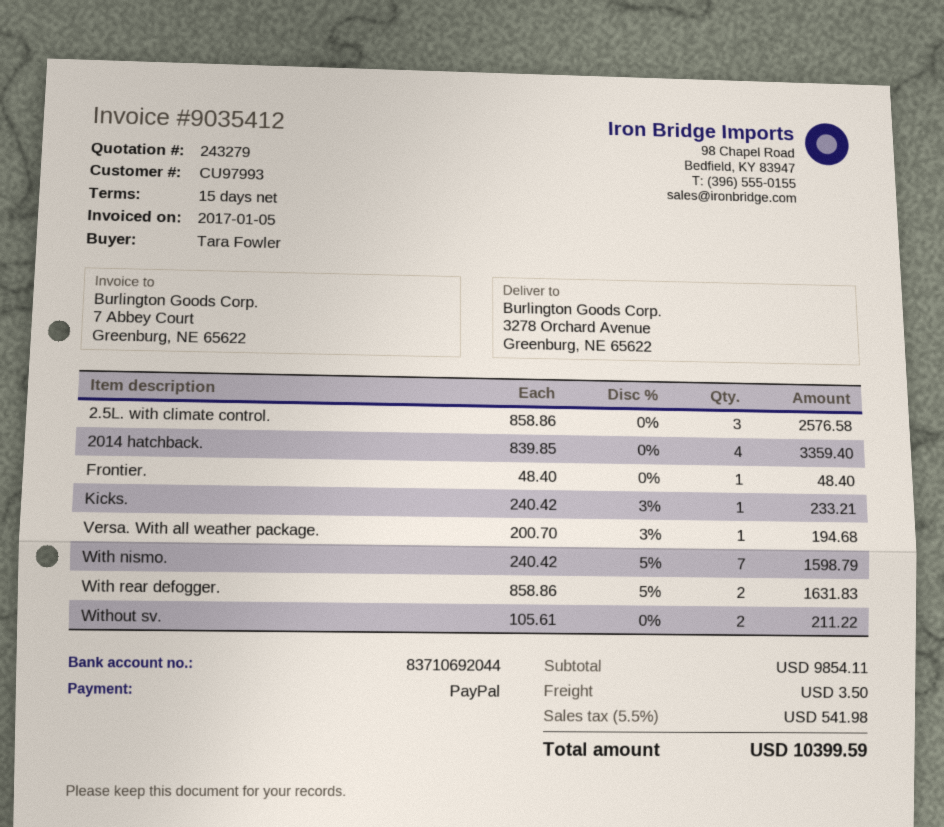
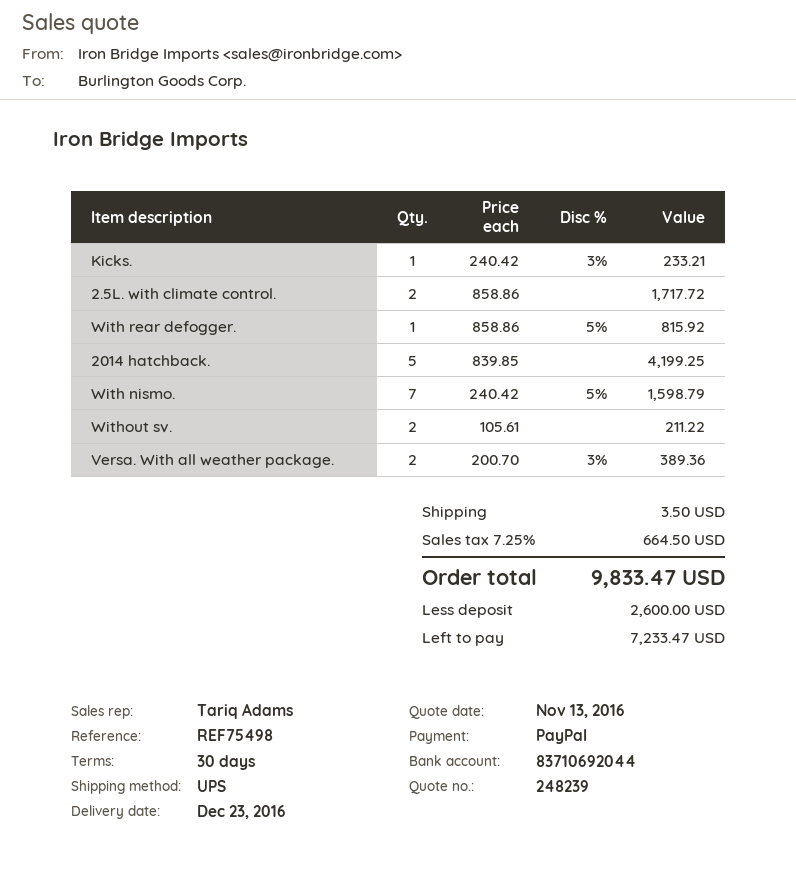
quote number: 243279 -> 248239
payment terms: 15 days -> 30 days
2.5L. with climate control.: 3 x 858.86 = 2576.58 -> 2 x 858.86 = 1717.72
2014 hatchback.: 4 x 839.85 = 3359.40 -> 5 x 839.85 = 4199.25
Frontier.: 1 x 48.40 = 48.40 -> none
Versa. With all weather package.: 1 x 200.70 - 3% = 194.68 -> 2 x 200.70 - 3% = 389.36
With rear defogger.: 2 x 858.86 - 5% = 1631.83 -> 1 x 858.86 - 5% = 815.92
tax: 5.5% = 541.98 -> 7.25% = 664.50
total: 10399.59 -> 9833.47

